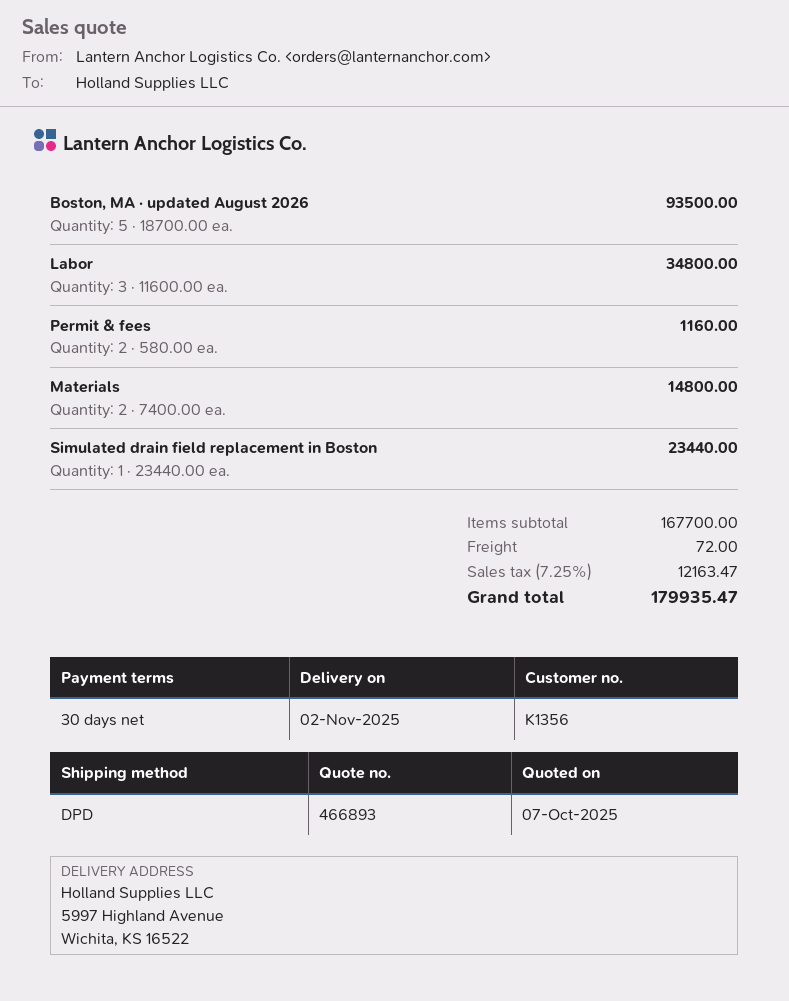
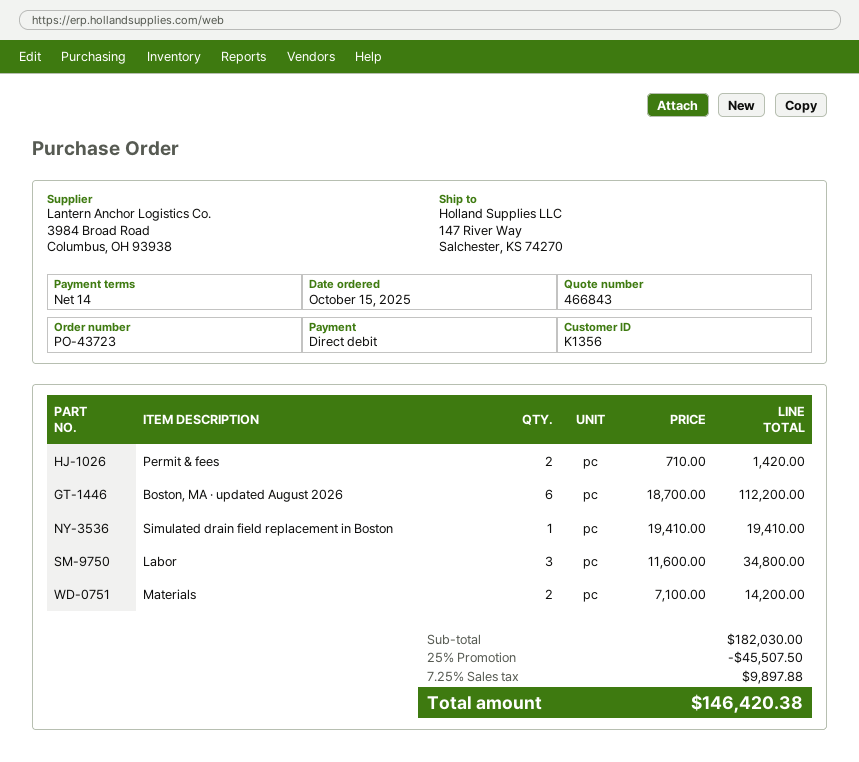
quote number: 466893 -> 466843
payment terms: 30 days -> 14 days
ship to: 5997 Highland Avenue, Wichita, KS 16522 -> 147 River Way, Salchester, KS 74270
Boston, MA · updated August 2026: 5 x 18700.00 = 93500.00 -> 6 x 18700.00 = 112200.00
Permit & fees: 2 x 580.00 = 1160.00 -> 2 x 710.00 = 1420.00
Materials: 2 x 7400.00 = 14800.00 -> 2 x 7100.00 = 14200.00
Simulated drain field replacement in Boston: 1 x 23440.00 = 23440.00 -> 1 x 19410.00 = 19410.00
subtotal: 167700.00 -> 182030.00
discount: none -> 25% = 45507.50
shipping: 72.00 -> none
tax: 7.25% = 12163.47 -> 7.25% = 9897.88
total: 179935.47 -> 146420.38

